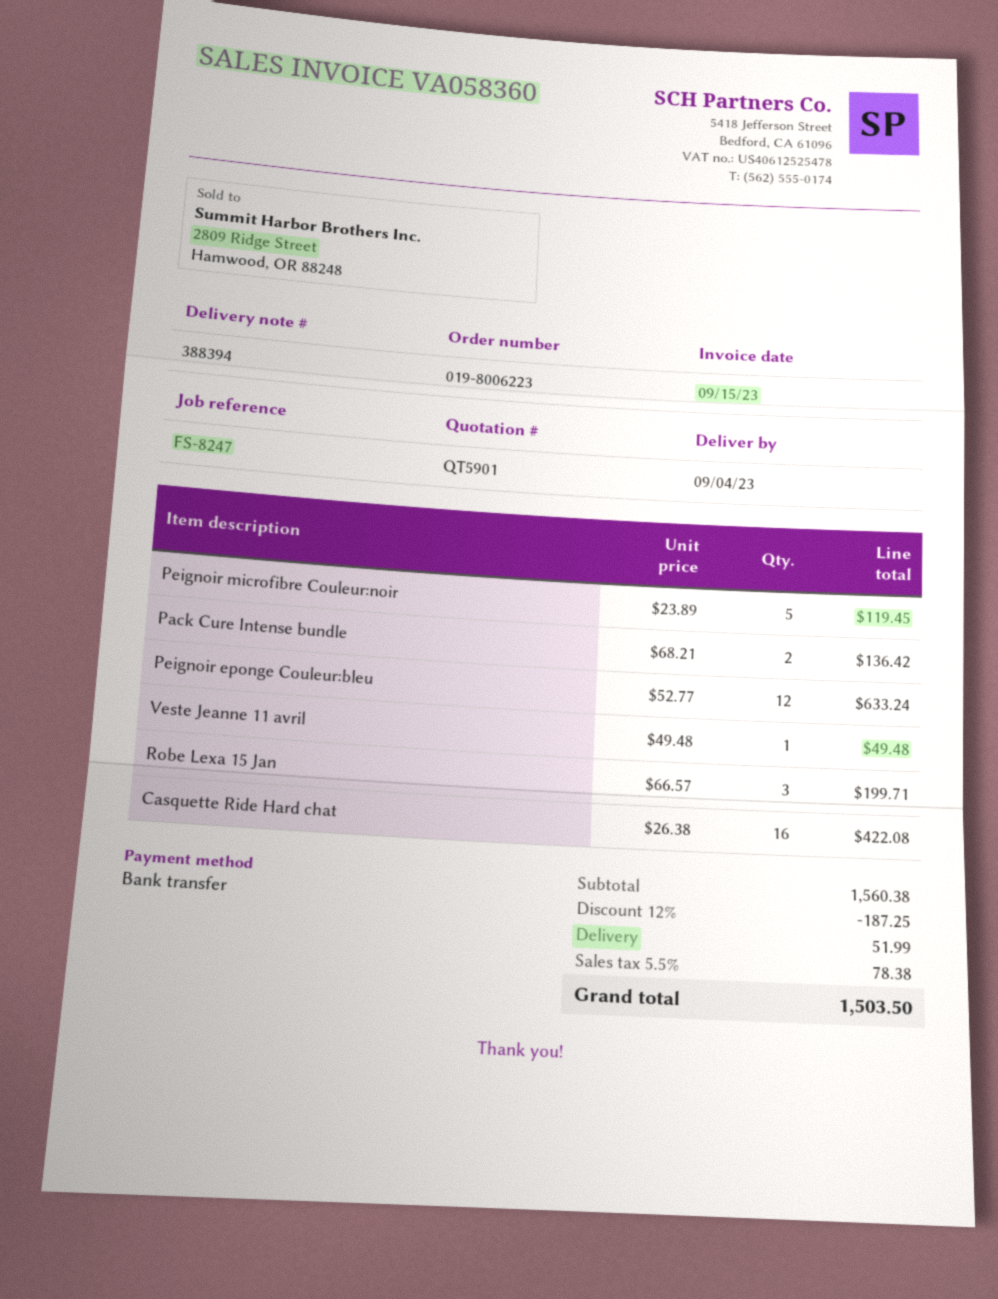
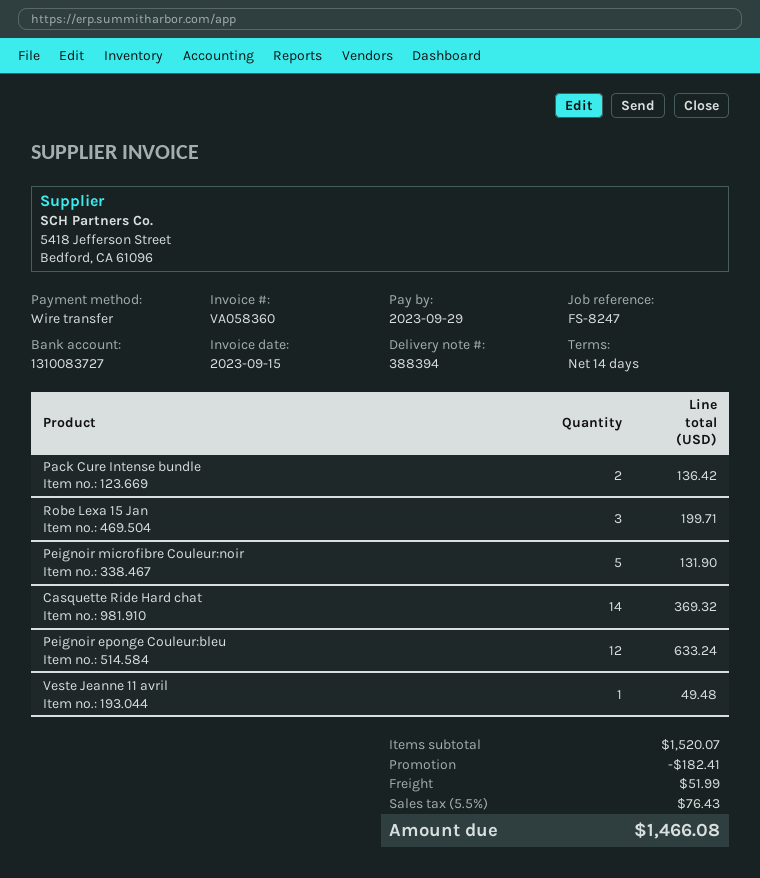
Peignoir microfibre Couleur:noir: 5 for 119.45 -> 5 for 131.90
Casquette Ride Hard chat: 16 for 422.08 -> 14 for 369.32
subtotal: 1560.38 -> 1520.07
discount: 187.25 -> 182.41
tax: 5.5% = 78.38 -> 5.5% = 76.43
total: 1503.50 -> 1466.08

